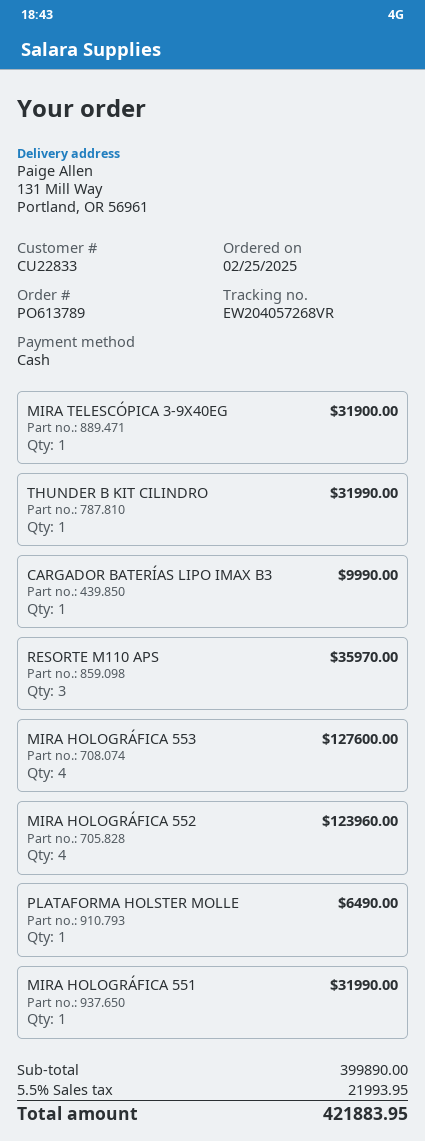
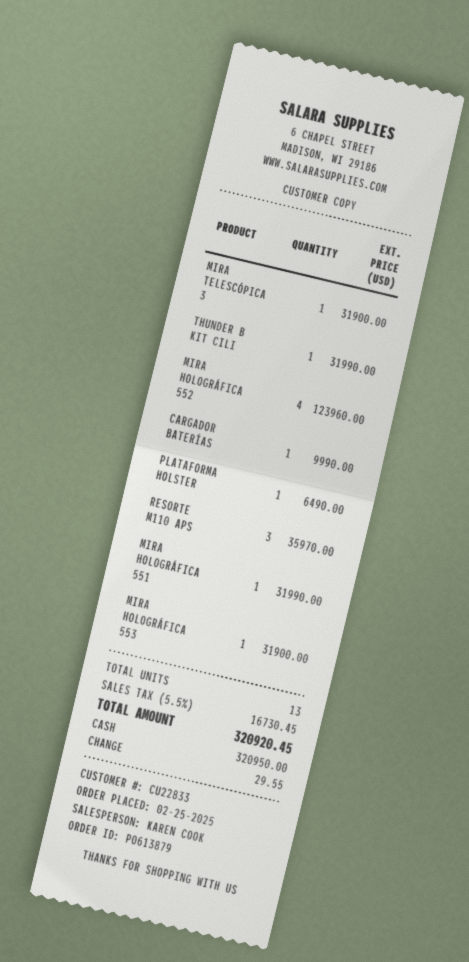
order number: PO613789 -> PO613879
MIRA HOLOGRÁFICA 553: 4 for 127600.00 -> 1 for 31900.00
tax: 5.5% = 21993.95 -> 5.5% = 16730.45
total: 421883.95 -> 320920.45

